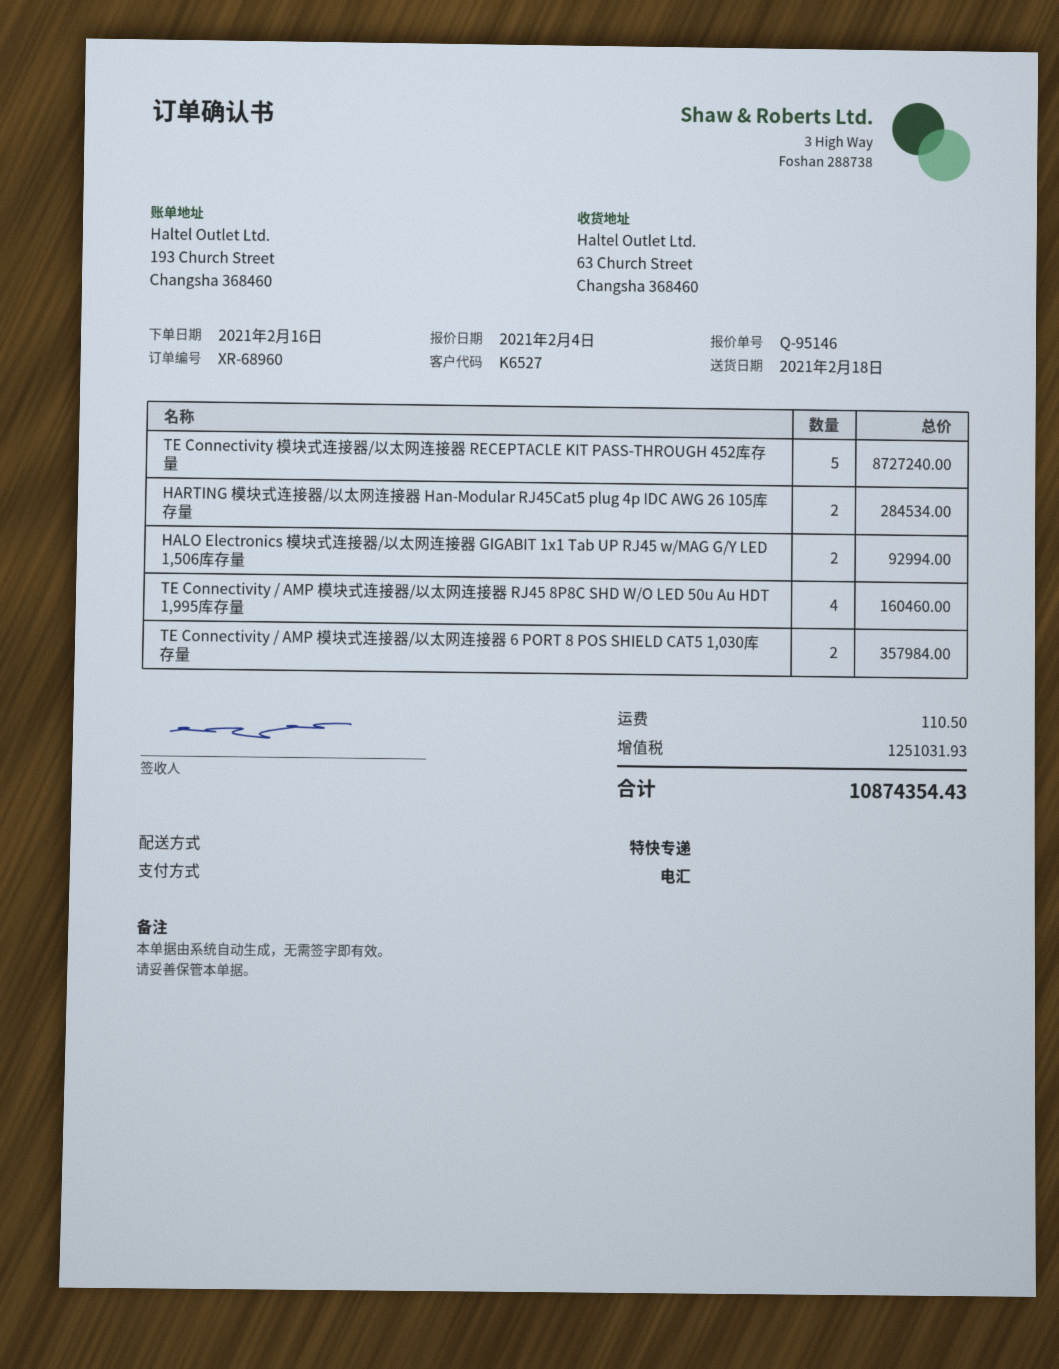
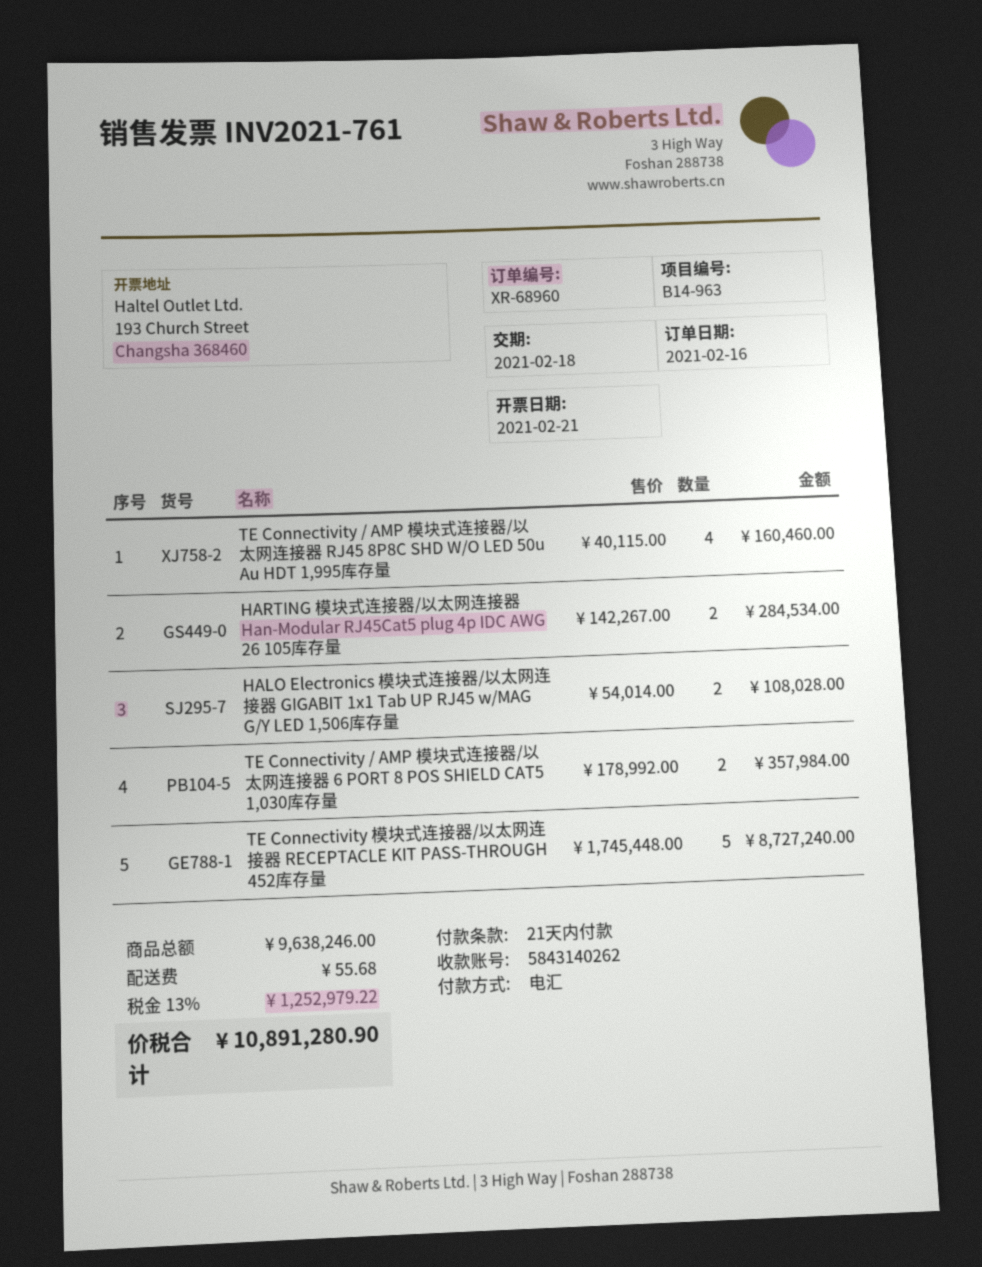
HALO Electronics 模块式连接器/以太网连接器 GIGABIT 1x1 Tab UP RJ45 w/MAG G/Y LED 1,506库存量: 2 for 92994.00 -> 2 for 108028.00
shipping: 110.50 -> 55.68
tax: 1251031.93 -> 1252979.22
total: 10874354.43 -> 10891280.90

